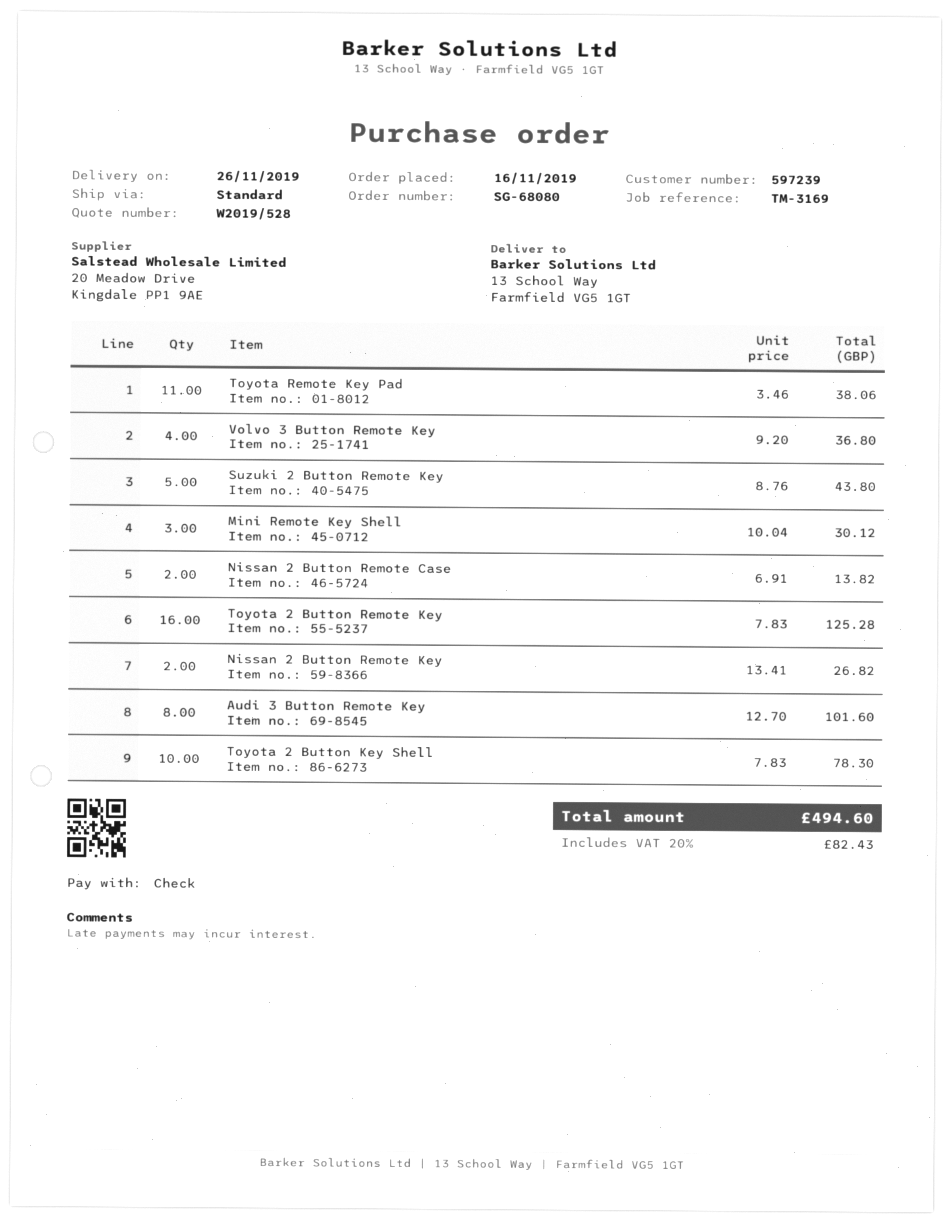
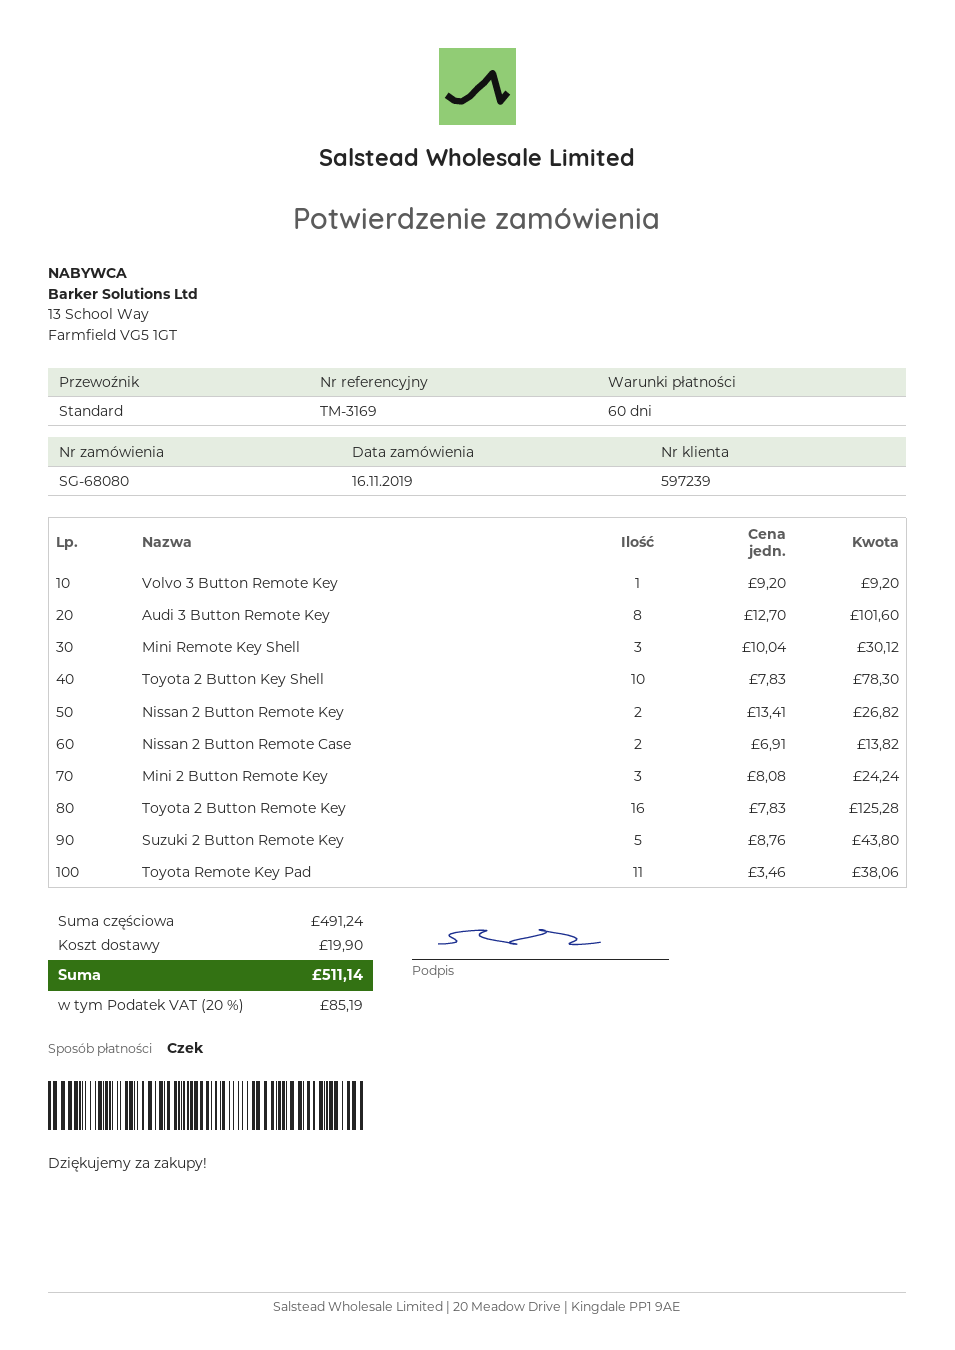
Volvo 3 Button Remote Key: 4 x 9.20 = 36.80 -> 1 x 9.20 = 9.20
Mini 2 Button Remote Key: none -> 3 x 8.08 = 24.24
shipping: none -> 19.90
tax: 20% = 82.43 -> 20% = 85.19
total: 494.60 -> 511.14

